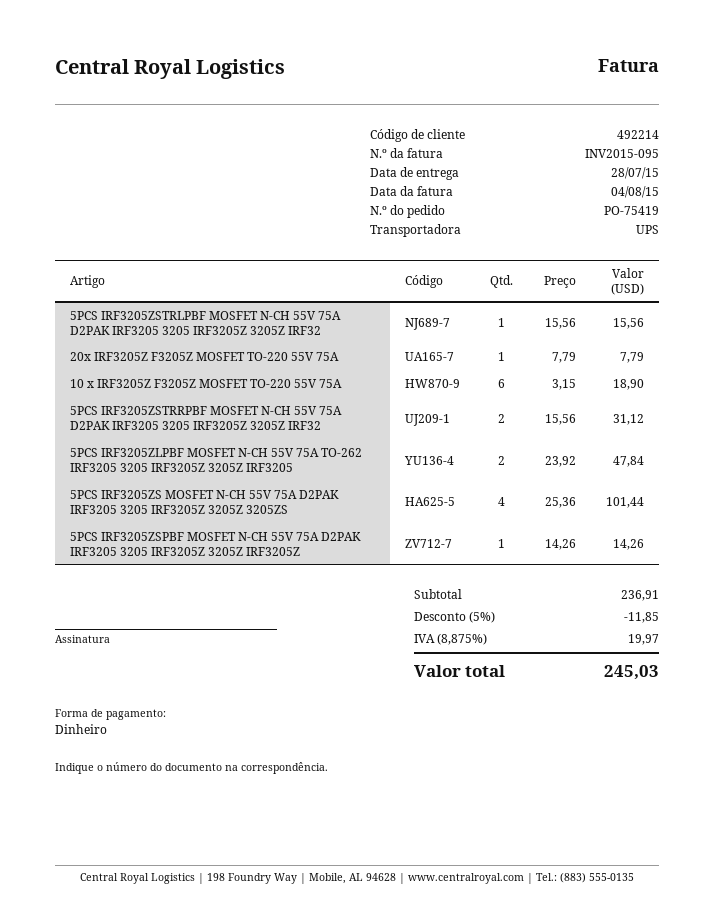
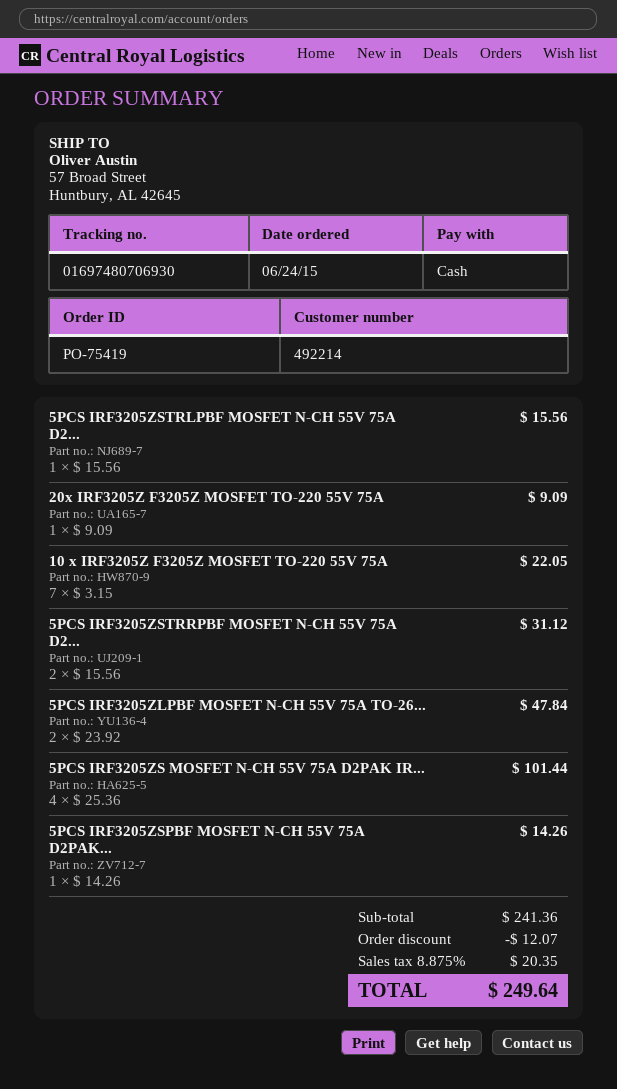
20x IRF3205Z F3205Z MOSFET TO-220 55V 75A: 1 x 7.79 = 7.79 -> 1 x 9.09 = 9.09
10 x IRF3205Z F3205Z MOSFET TO-220 55V 75A: 6 x 3.15 = 18.90 -> 7 x 3.15 = 22.05
subtotal: 236.91 -> 241.36
discount: 11.85 -> 12.07
tax: 8.875% = 19.97 -> 8.875% = 20.35
total: 245.03 -> 249.64

